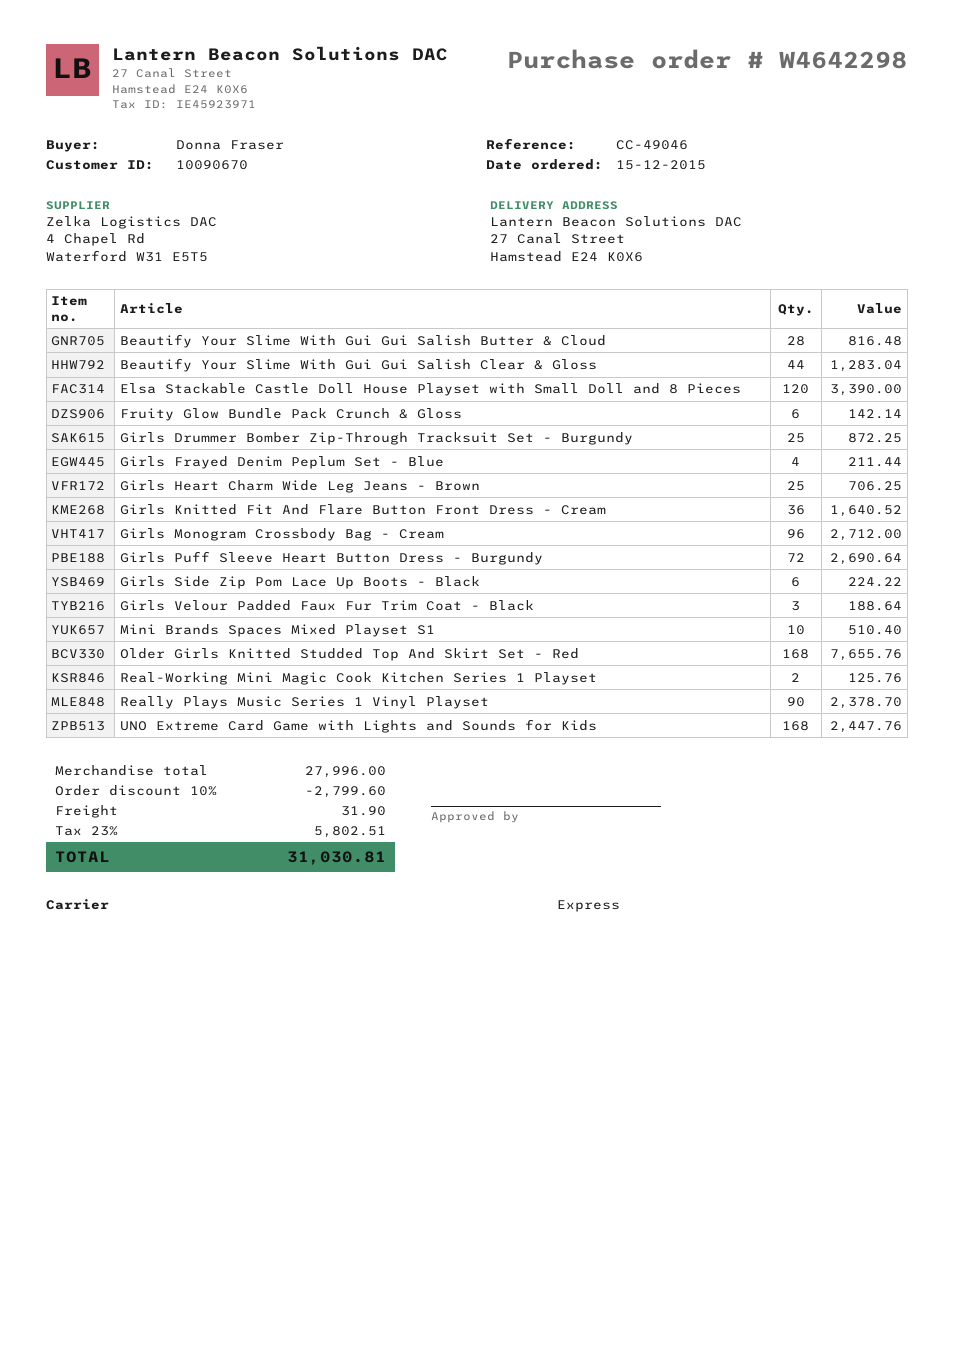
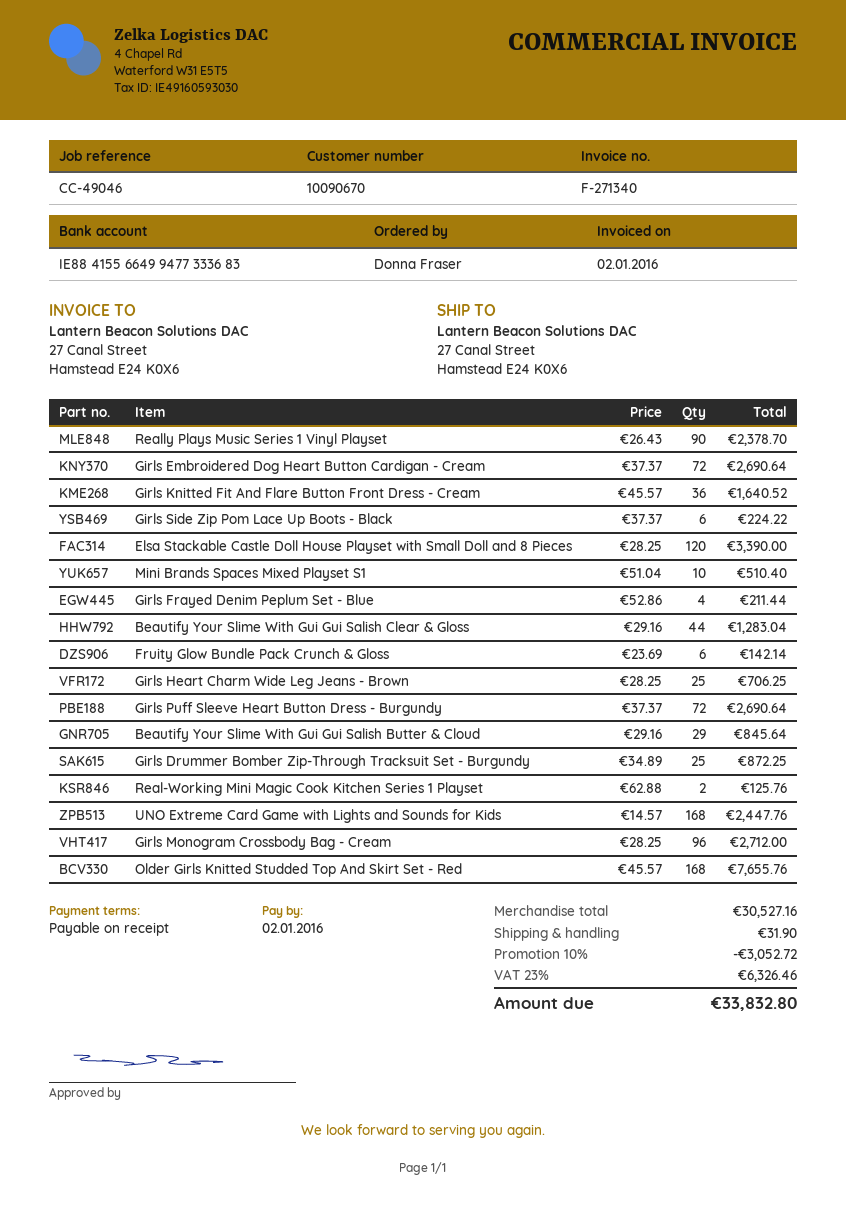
Beautify Your Slime With Gui Gui Salish Butter & Cloud: 28 for 816.48 -> 29 for 845.64
Girls Velour Padded Faux Fur Trim Coat - Black: 3 for 188.64 -> none
Girls Embroidered Dog Heart Button Cardigan - Cream: none -> 72 for 2690.64
subtotal: 27996.00 -> 30527.16
discount: 10% = 2799.60 -> 10% = 3052.72
tax: 23% = 5802.51 -> 23% = 6326.46
total: 31030.81 -> 33832.80

